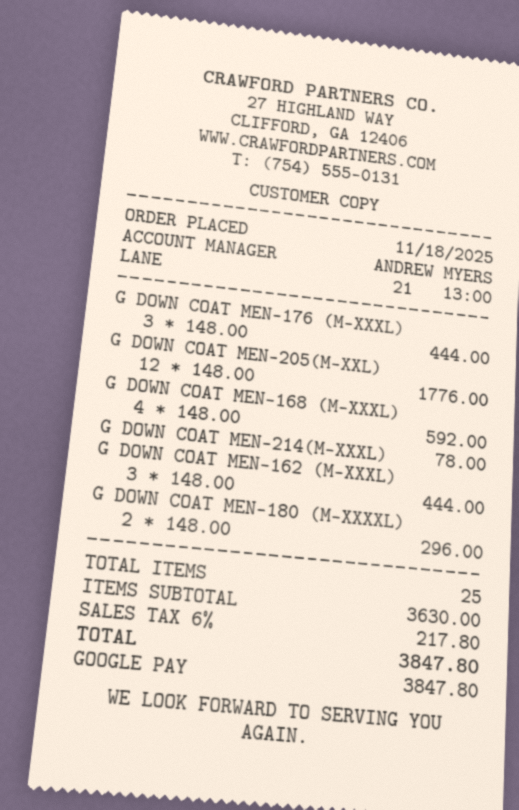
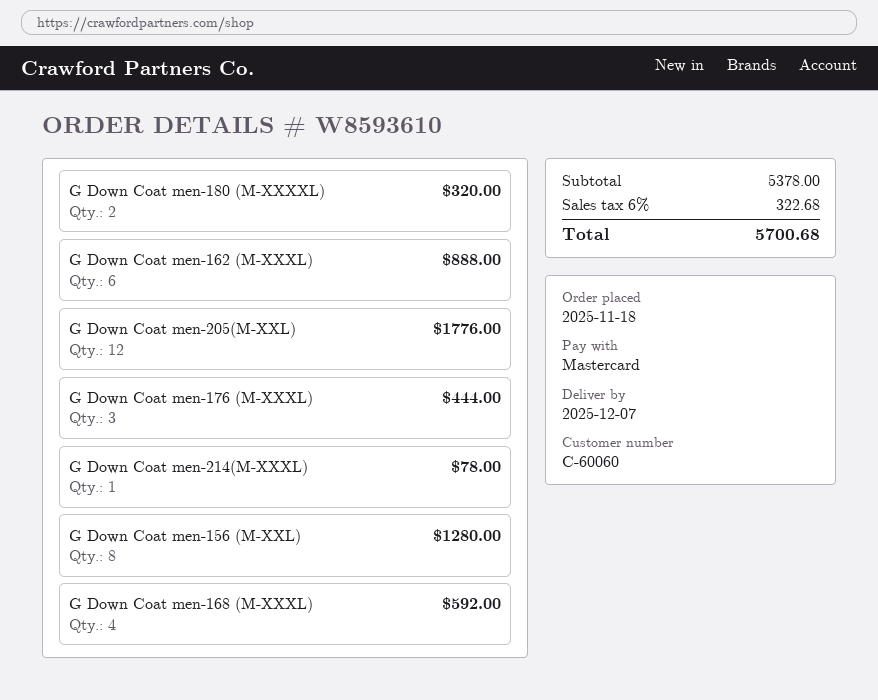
payment method: Google Pay -> Mastercard
G DOWN COAT MEN-162 (M-XXXL): 3 for 444.00 -> 6 for 888.00
G DOWN COAT MEN-180 (M-XXXXL): 2 for 296.00 -> 2 for 320.00
G Down Coat men-156 (M-XXL): none -> 8 for 1280.00
subtotal: 3630.00 -> 5378.00
tax: 6% = 217.80 -> 6% = 322.68
total: 3847.80 -> 5700.68

